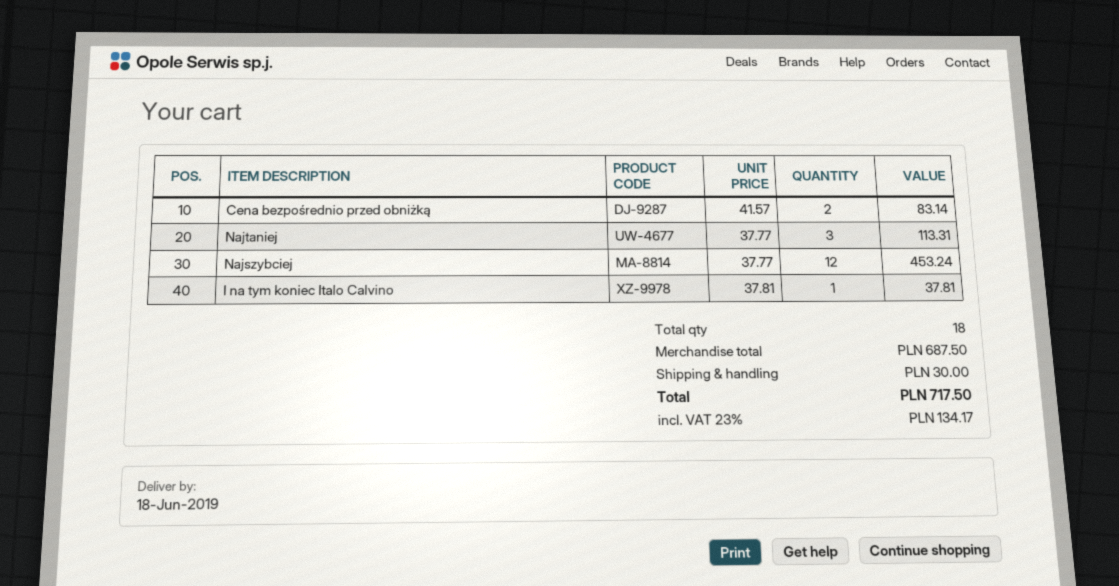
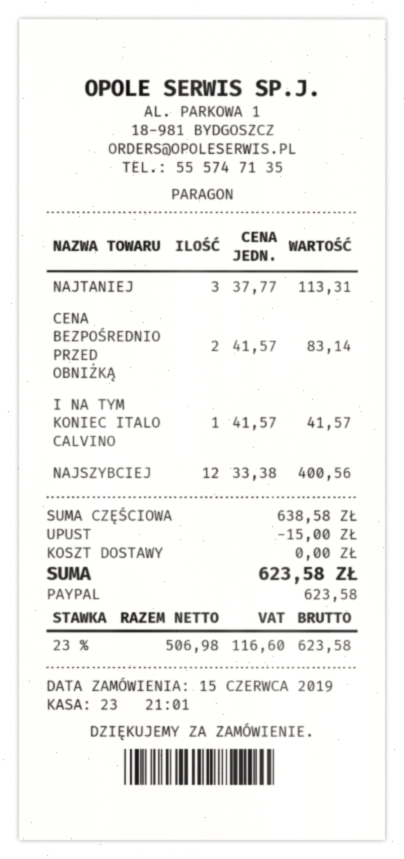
Najszybciej: 12 x 37.77 = 453.24 -> 12 x 33.38 = 400.56
I na tym koniec Italo Calvino: 1 x 37.81 = 37.81 -> 1 x 41.57 = 41.57
subtotal: 687.50 -> 638.58
discount: none -> 15.00
shipping: 30.00 -> 0.00
tax: 23% = 134.17 -> 23% = 116.60
total: 717.50 -> 623.58

